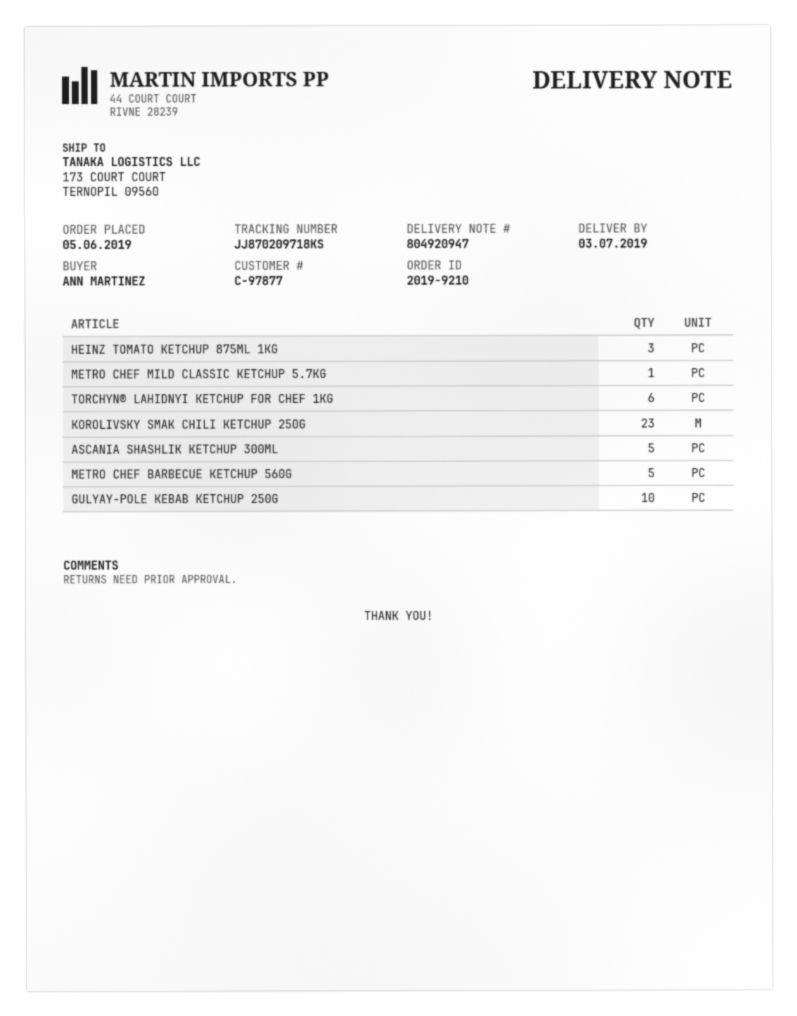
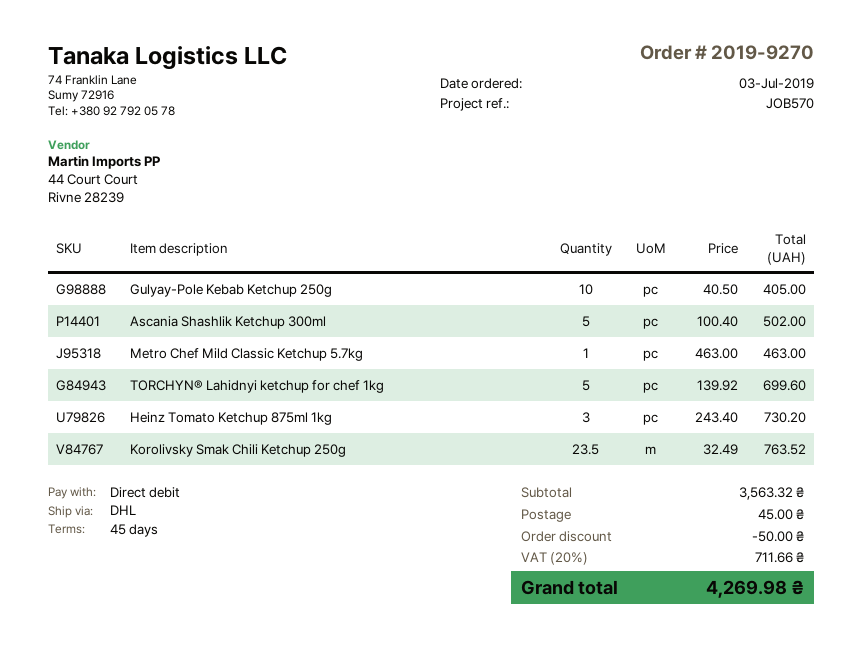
order number: 2019-9210 -> 2019-9270
order date: 2019-06-05 -> 2019-07-03
TORCHYN® LAHIDNYI KETCHUP FOR CHEF 1KG: 6 -> 5
KOROLIVSKY SMAK CHILI KETCHUP 250G: 23 -> 23.5
METRO CHEF BARBECUE KETCHUP 560G: 5 -> none

